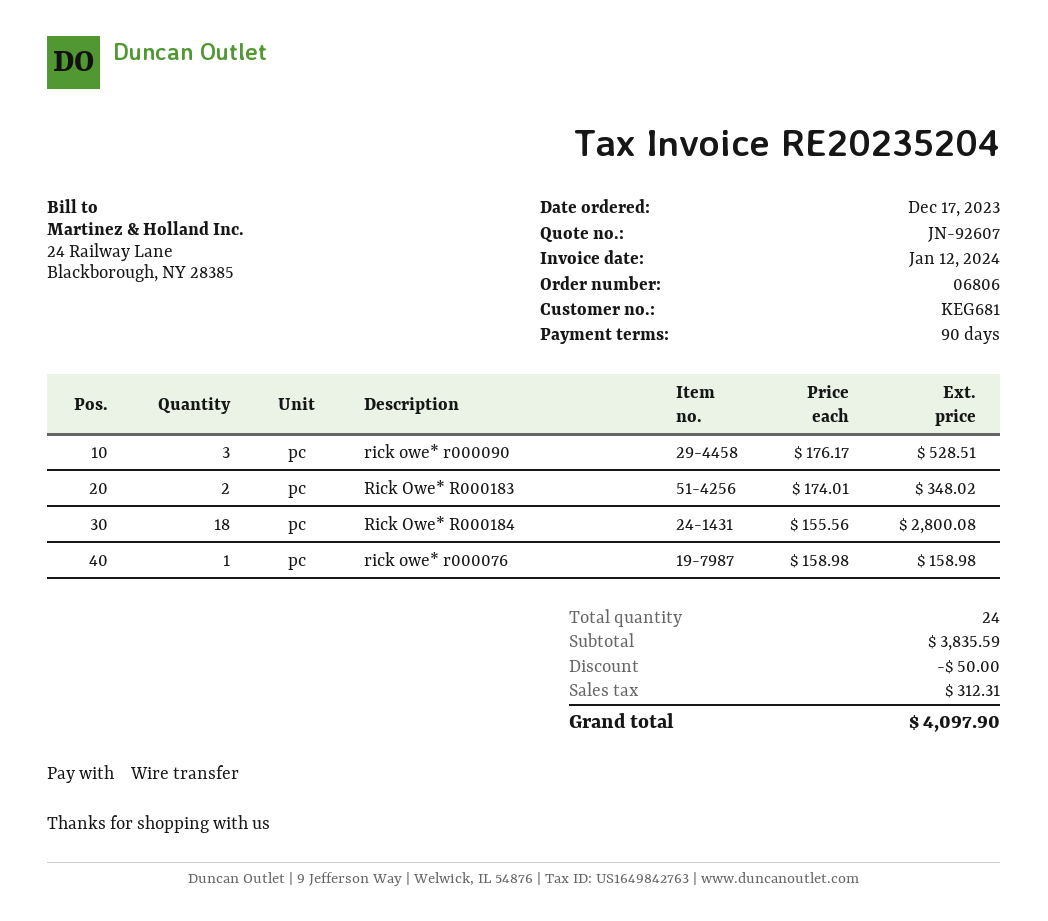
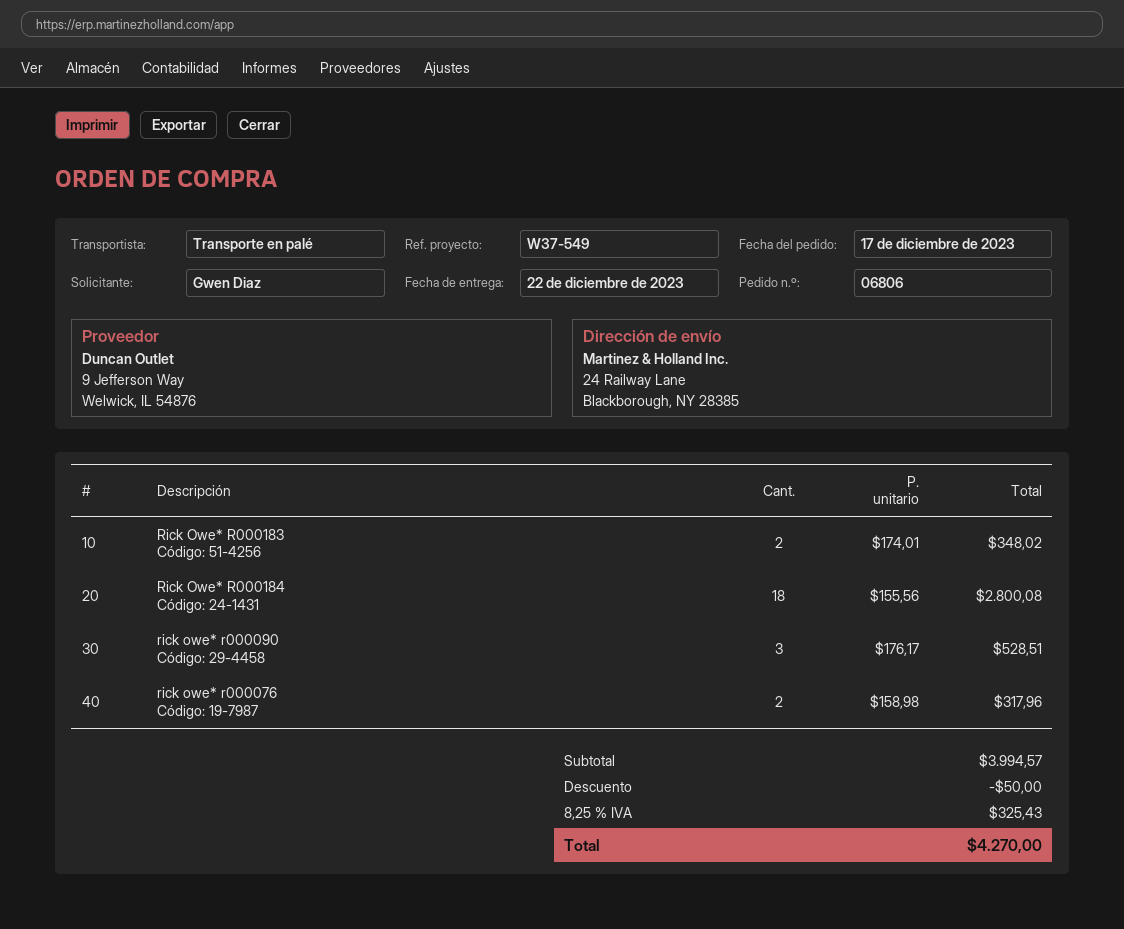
rick owe* r000076: 1 x 158.98 = 158.98 -> 2 x 158.98 = 317.96
subtotal: 3835.59 -> 3994.57
tax: 312.31 -> 325.43
total: 4097.90 -> 4270.00

